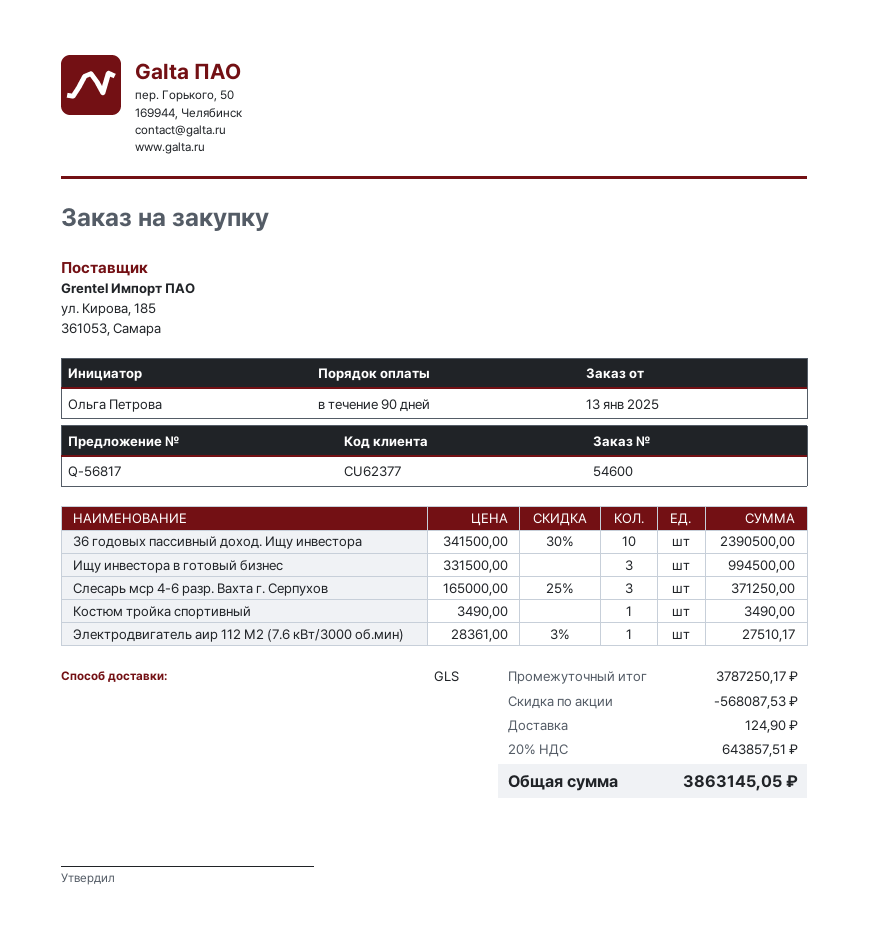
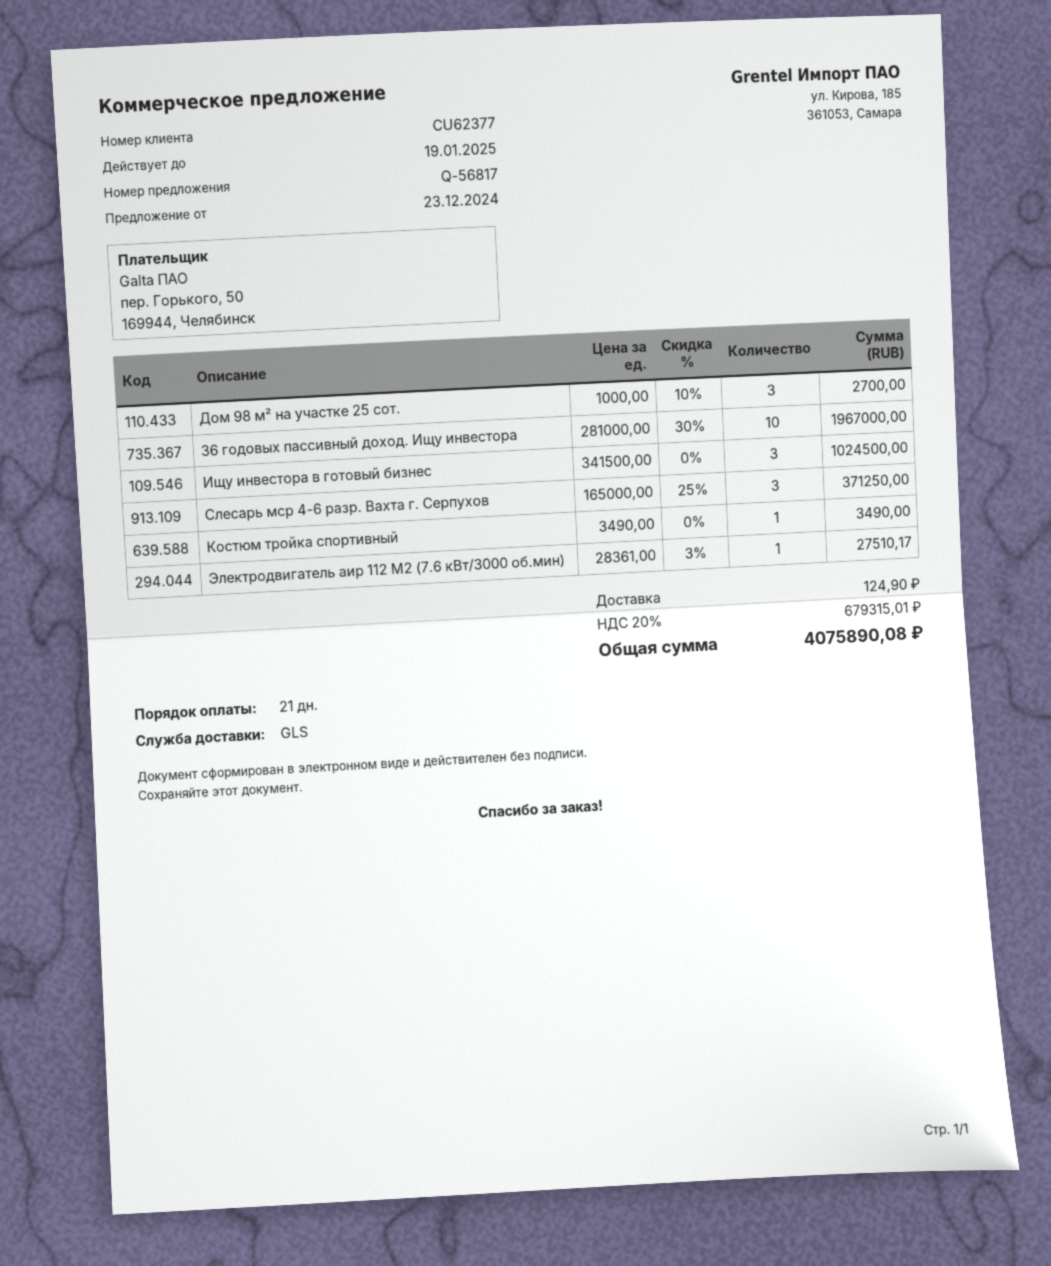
payment terms: 90 days -> 21 days
36 годовых пассивный доход. Ищу инвестора: 10 x 341500.00 - 30% = 2390500.00 -> 10 x 281000.00 - 30% = 1967000.00
Ищу инвестора в готовый бизнес: 3 x 331500.00 = 994500.00 -> 3 x 341500.00 = 1024500.00
Дом 98 м² на участке 25 сот.: none -> 3 x 1000.00 - 10% = 2700.00
discount: 568087.53 -> none
tax: 20% = 643857.51 -> 20% = 679315.01
total: 3863145.05 -> 4075890.08

